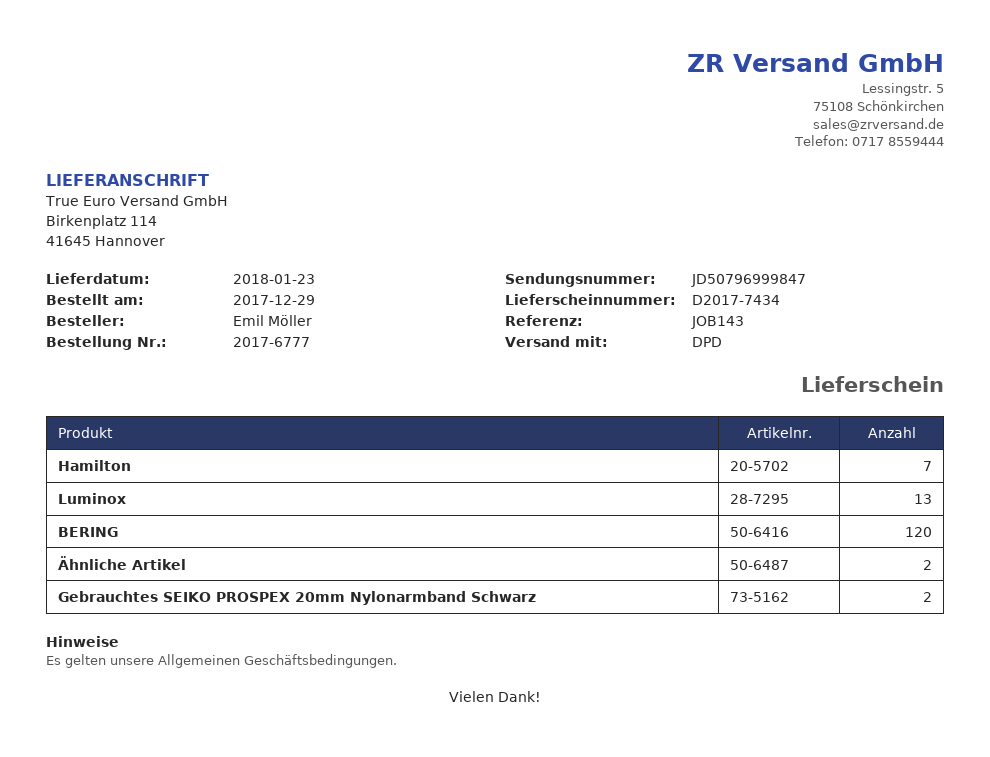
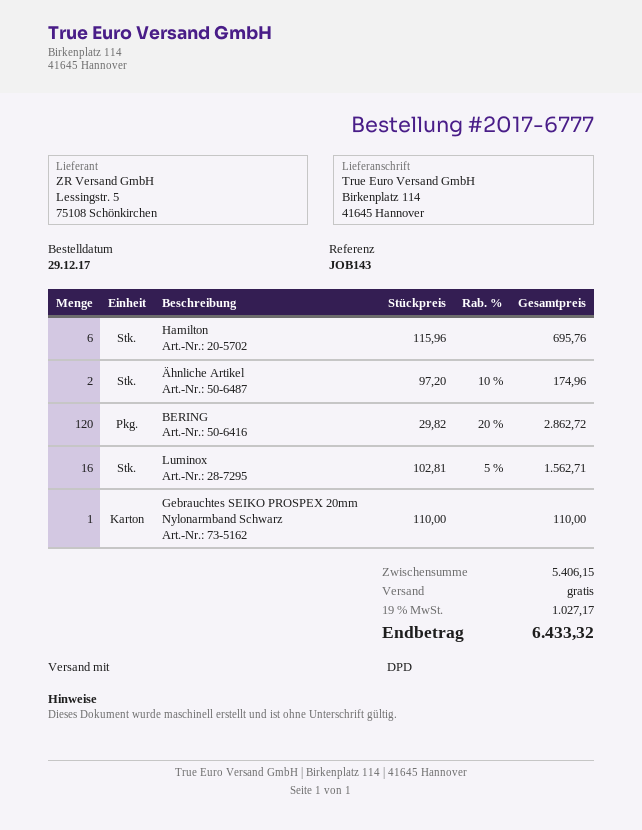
Hamilton: 7 -> 6
Luminox: 13 -> 16
Gebrauchtes SEIKO PROSPEX 20mm Nylonarmband Schwarz: 2 -> 1

